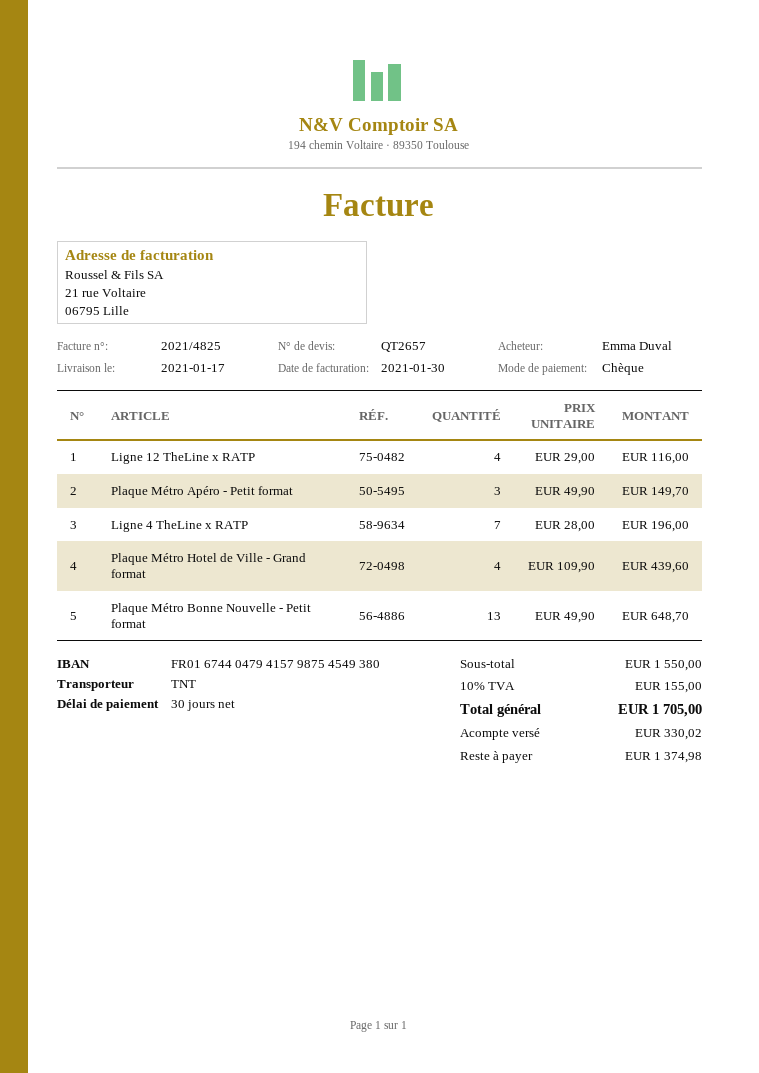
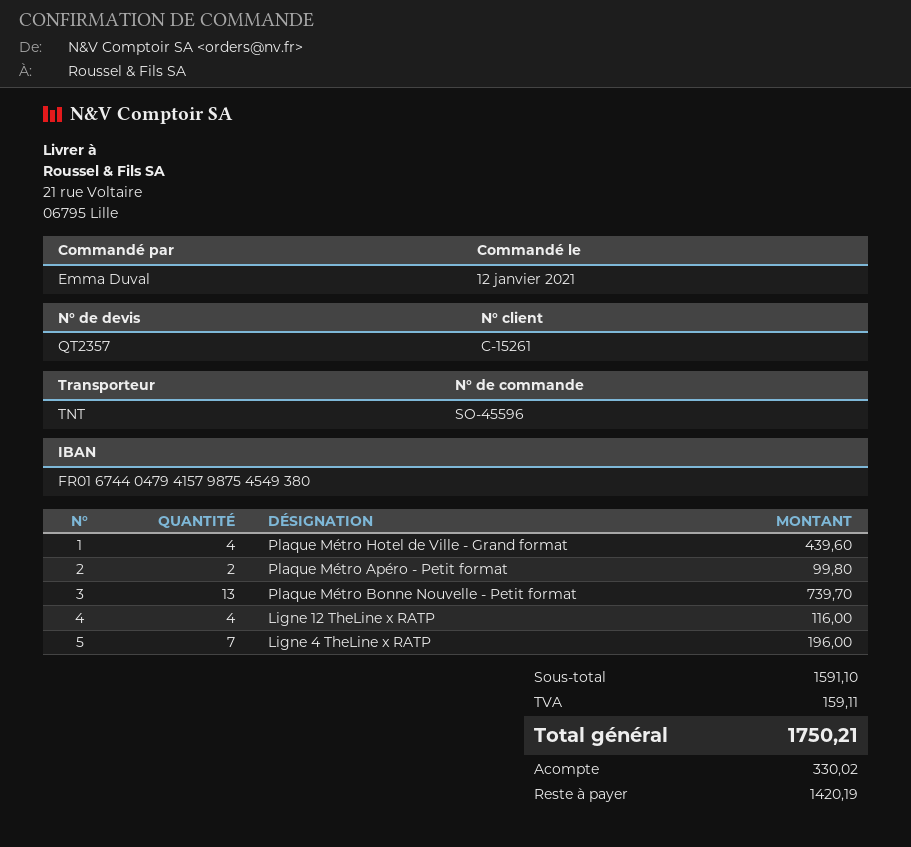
quote number: QT2657 -> QT2357
Plaque Métro Apéro - Petit format: 3 for 149.70 -> 2 for 99.80
Plaque Métro Bonne Nouvelle - Petit format: 13 for 648.70 -> 13 for 739.70
subtotal: 1550.00 -> 1591.10
tax: 155.00 -> 159.11
total: 1705.00 -> 1750.21
balance: 1374.98 -> 1420.19

